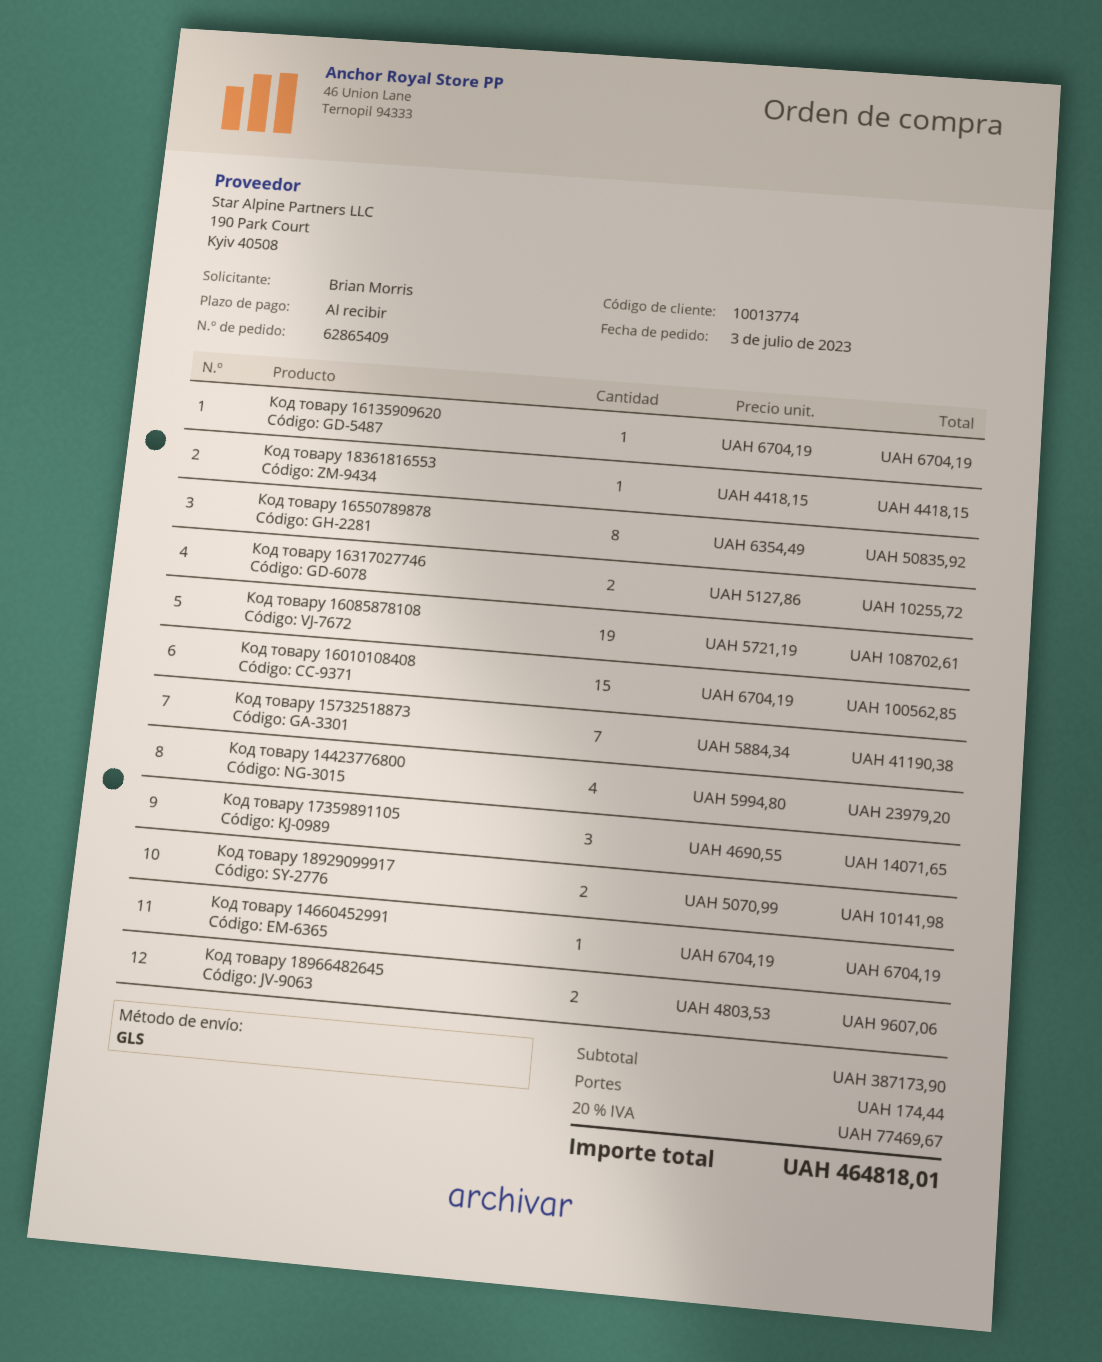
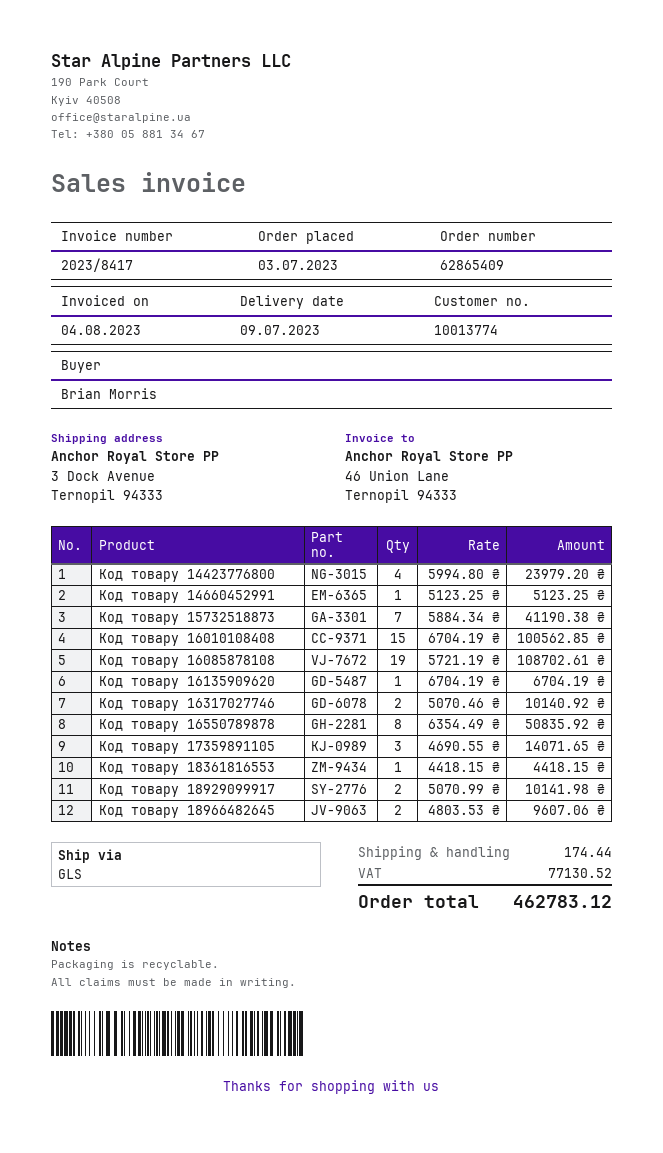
Код товару 16317027746: 2 x 5127.86 = 10255.72 -> 2 x 5070.46 = 10140.92
Код товару 14660452991: 1 x 6704.19 = 6704.19 -> 1 x 5123.25 = 5123.25
tax: 77469.67 -> 77130.52
total: 464818.01 -> 462783.12

